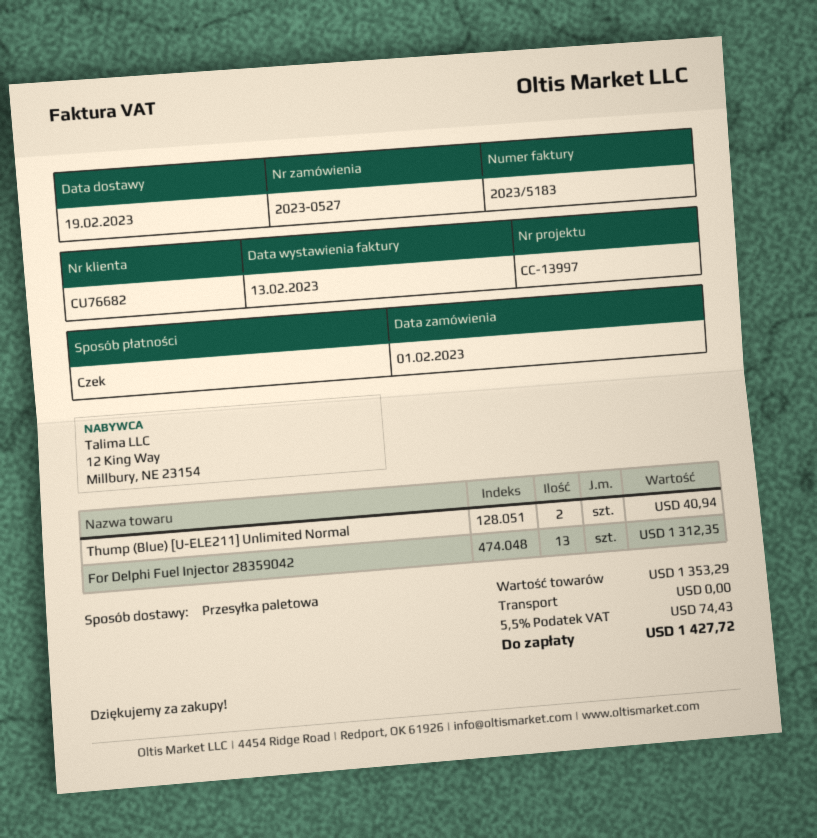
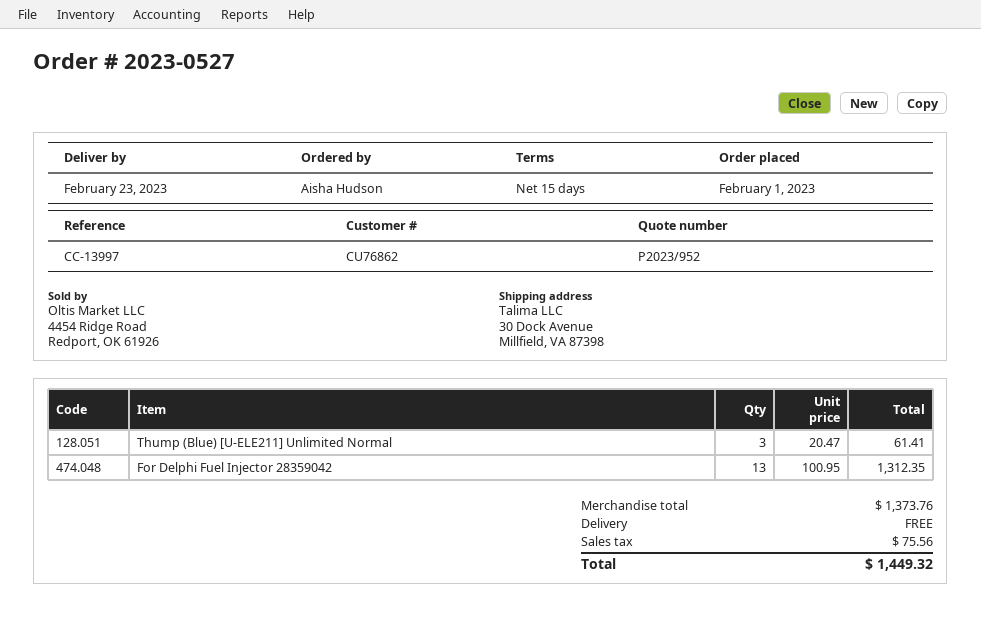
delivery date: 2023-02-19 -> 2023-02-23
customer number: CU76682 -> CU76862
Thump (Blue) [U-ELE211] Unlimited Normal: 2 for 40.94 -> 3 for 61.41
subtotal: 1353.29 -> 1373.76
tax: 74.43 -> 75.56
total: 1427.72 -> 1449.32

